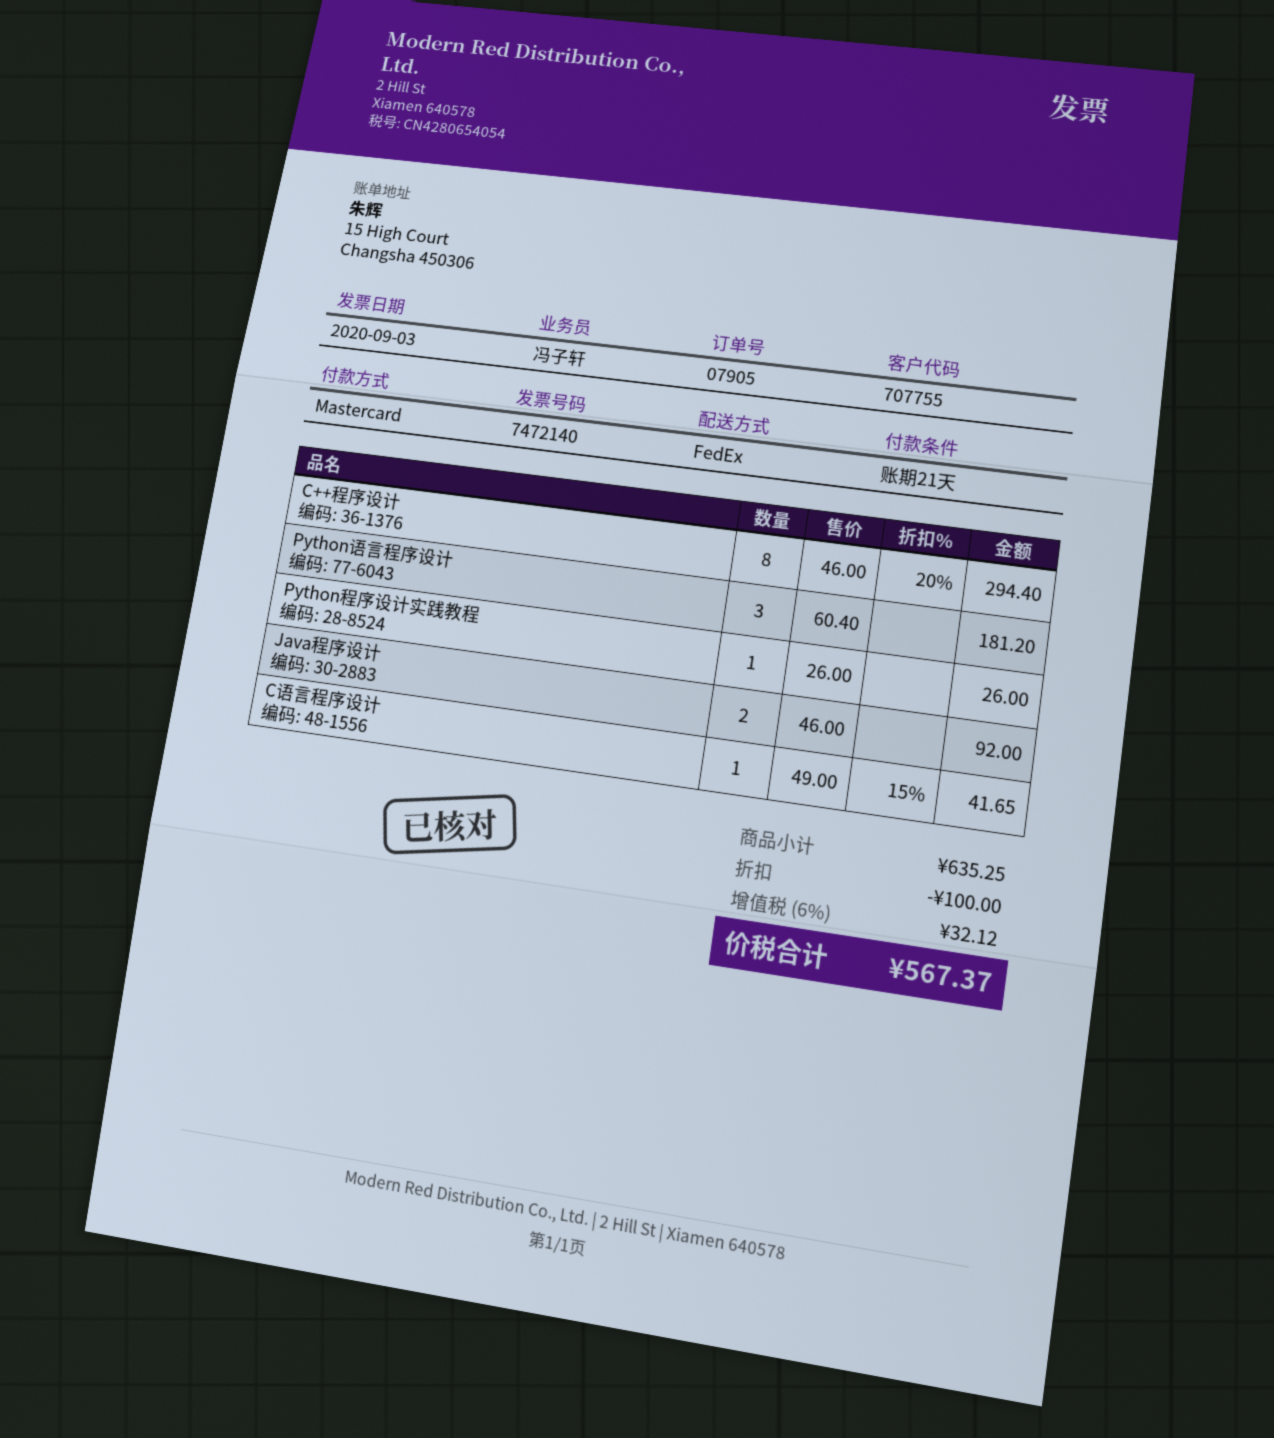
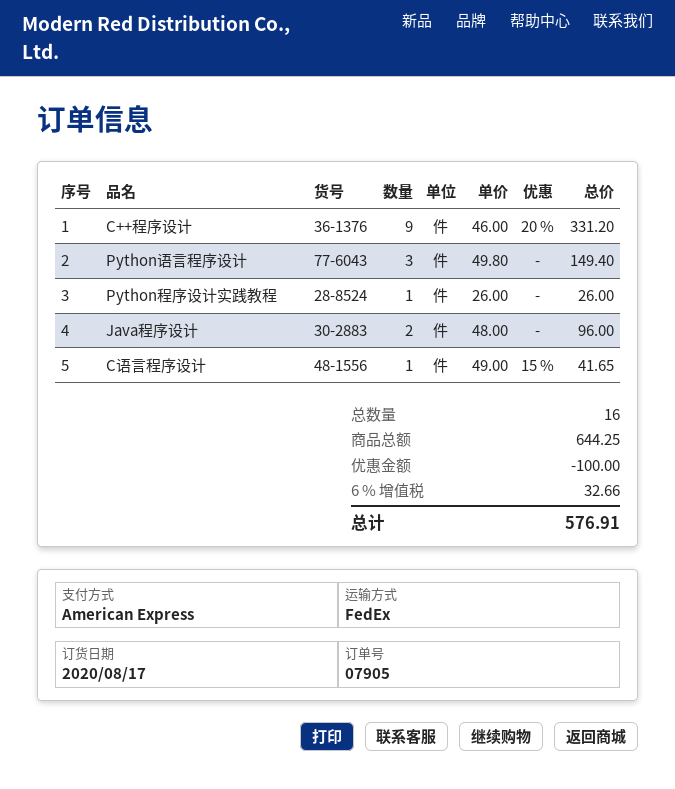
payment method: Mastercard -> American Express
C++程序设计: 8 x 46.00 - 20% = 294.40 -> 9 x 46.00 - 20% = 331.20
Python语言程序设计: 3 x 60.40 = 181.20 -> 3 x 49.80 = 149.40
Java程序设计: 2 x 46.00 = 92.00 -> 2 x 48.00 = 96.00
subtotal: 635.25 -> 644.25
tax: 6% = 32.12 -> 6% = 32.66
total: 567.37 -> 576.91

